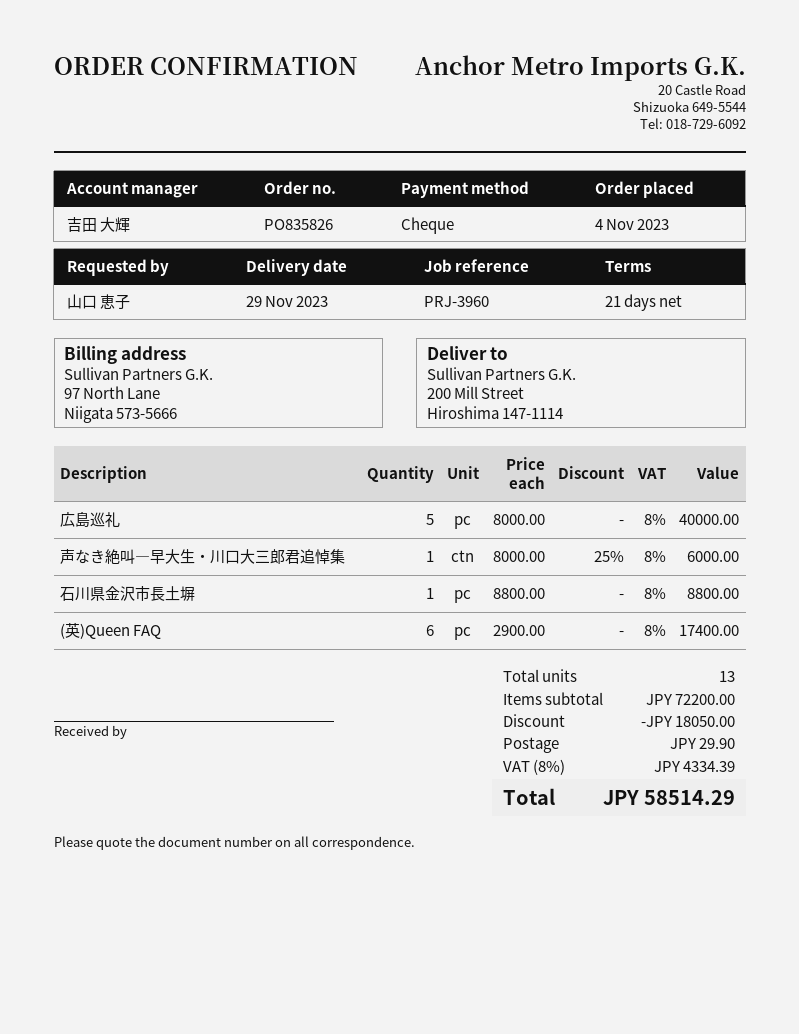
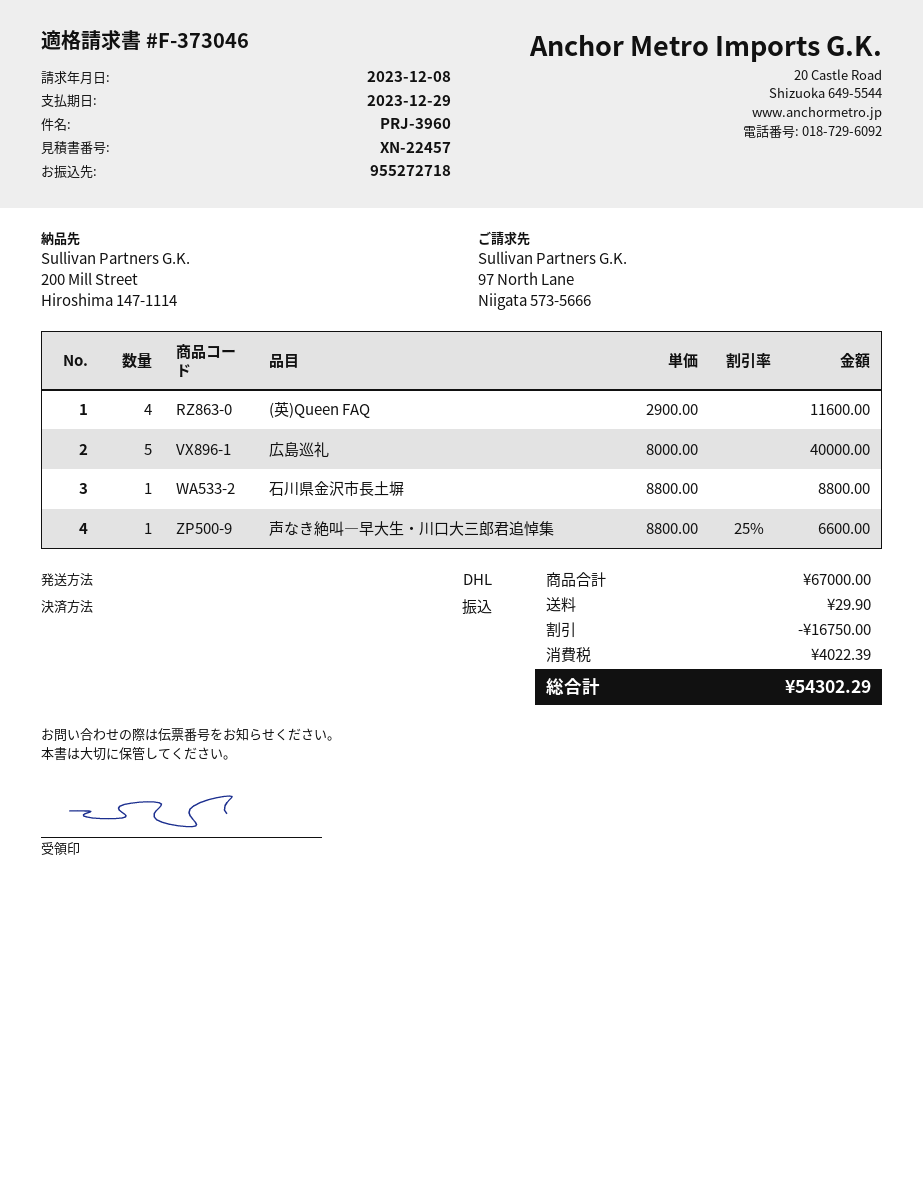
payment method: cheque -> bank transfer
声なき絶叫―早大生・川口大三郎君追悼集: 1 x 8000.00 - 25% = 6000.00 -> 1 x 8800.00 - 25% = 6600.00
(英)Queen FAQ: 6 x 2900.00 = 17400.00 -> 4 x 2900.00 = 11600.00
subtotal: 72200.00 -> 67000.00
discount: 18050.00 -> 16750.00
tax: 4334.39 -> 4022.39
total: 58514.29 -> 54302.29

